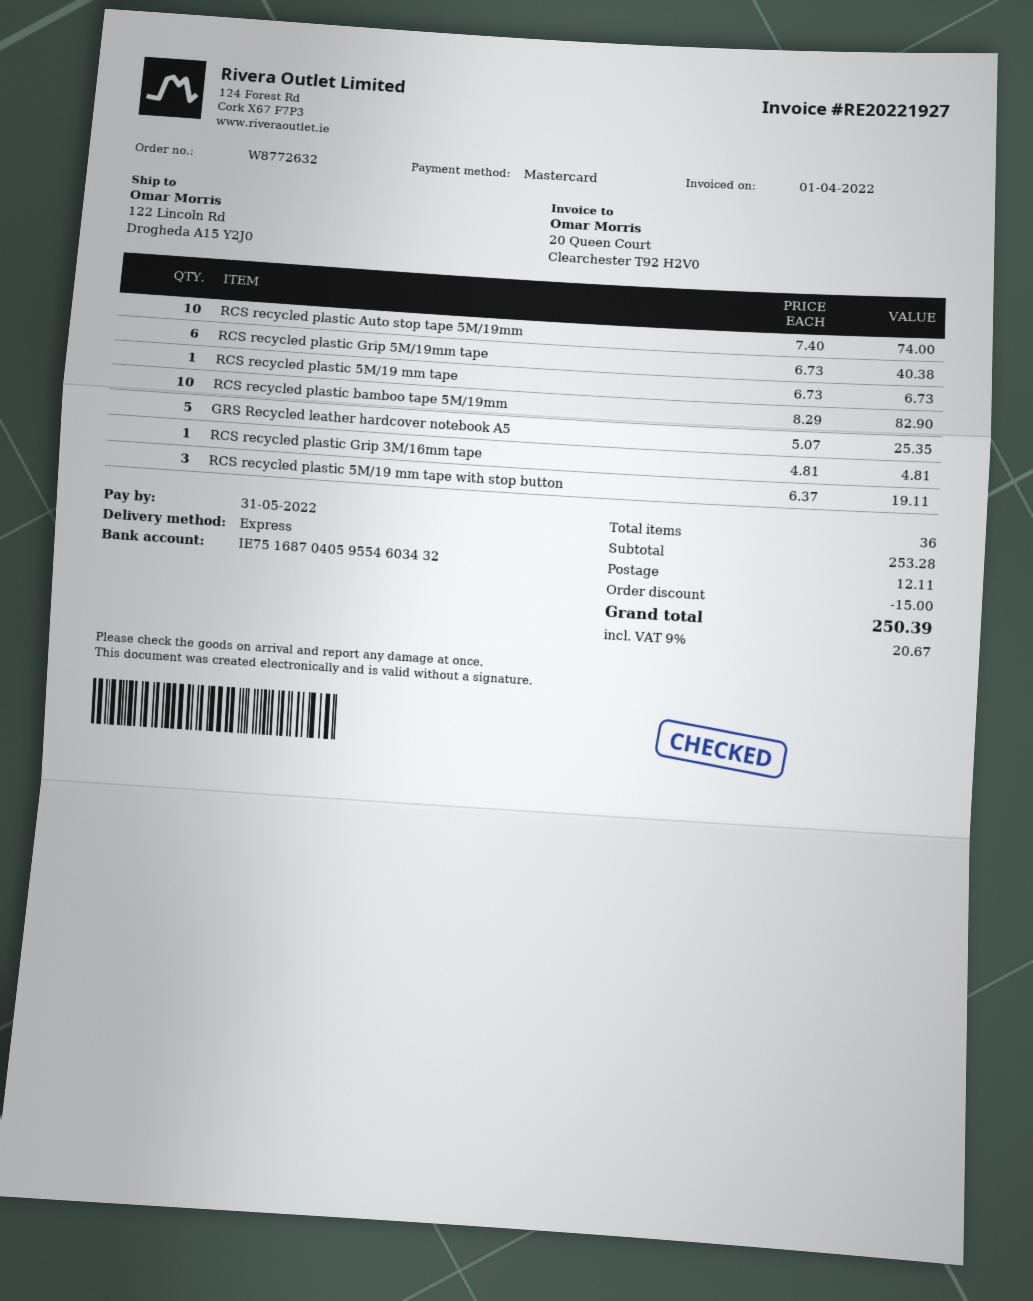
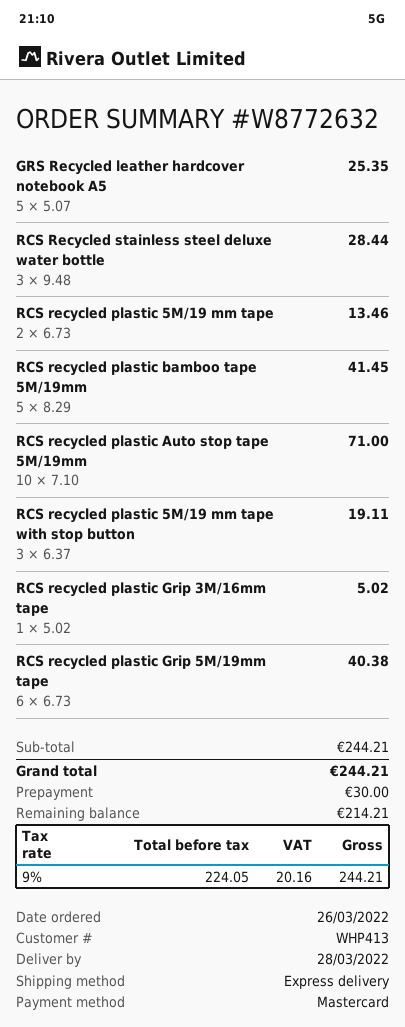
RCS recycled plastic Auto stop tape 5M/19mm: 10 x 7.40 = 74.00 -> 10 x 7.10 = 71.00
RCS recycled plastic 5M/19 mm tape: 1 x 6.73 = 6.73 -> 2 x 6.73 = 13.46
RCS recycled plastic bamboo tape 5M/19mm: 10 x 8.29 = 82.90 -> 5 x 8.29 = 41.45
RCS recycled plastic Grip 3M/16mm tape: 1 x 4.81 = 4.81 -> 1 x 5.02 = 5.02
RCS Recycled stainless steel deluxe water bottle: none -> 3 x 9.48 = 28.44
subtotal: 253.28 -> 244.21
discount: 15.00 -> none
shipping: 12.11 -> none
tax: 9% = 20.67 -> 9% = 20.16
total: 250.39 -> 244.21

